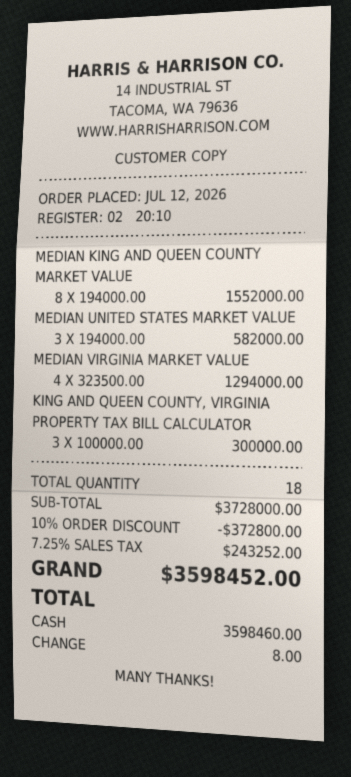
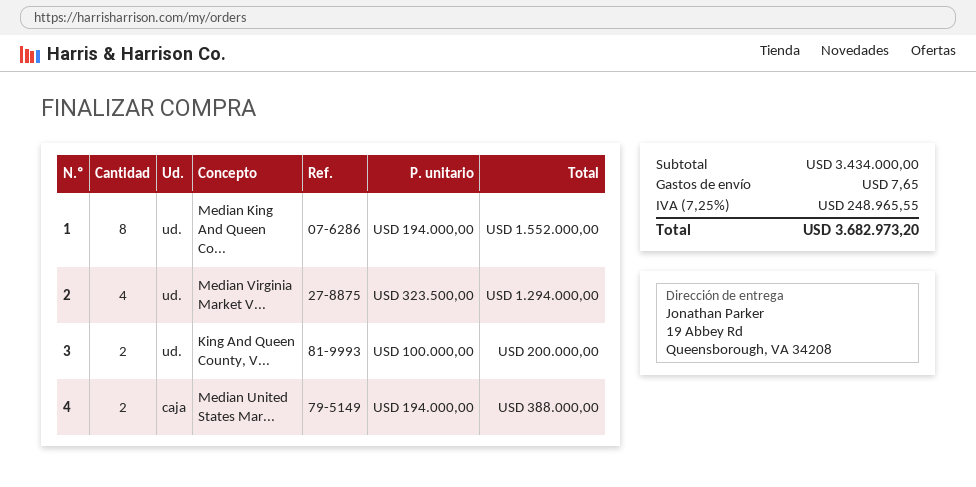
MEDIAN UNITED STATES MARKET VALUE: 3 x 194000.00 = 582000.00 -> 2 x 194000.00 = 388000.00
KING AND QUEEN COUNTY, VIRGINIA PROPERTY TAX BILL CALCULATOR: 3 x 100000.00 = 300000.00 -> 2 x 100000.00 = 200000.00
subtotal: 3728000.00 -> 3434000.00
discount: 10% = 372800.00 -> none
shipping: none -> 7.65
tax: 7.25% = 243252.00 -> 7.25% = 248965.55
total: 3598452.00 -> 3682973.20

